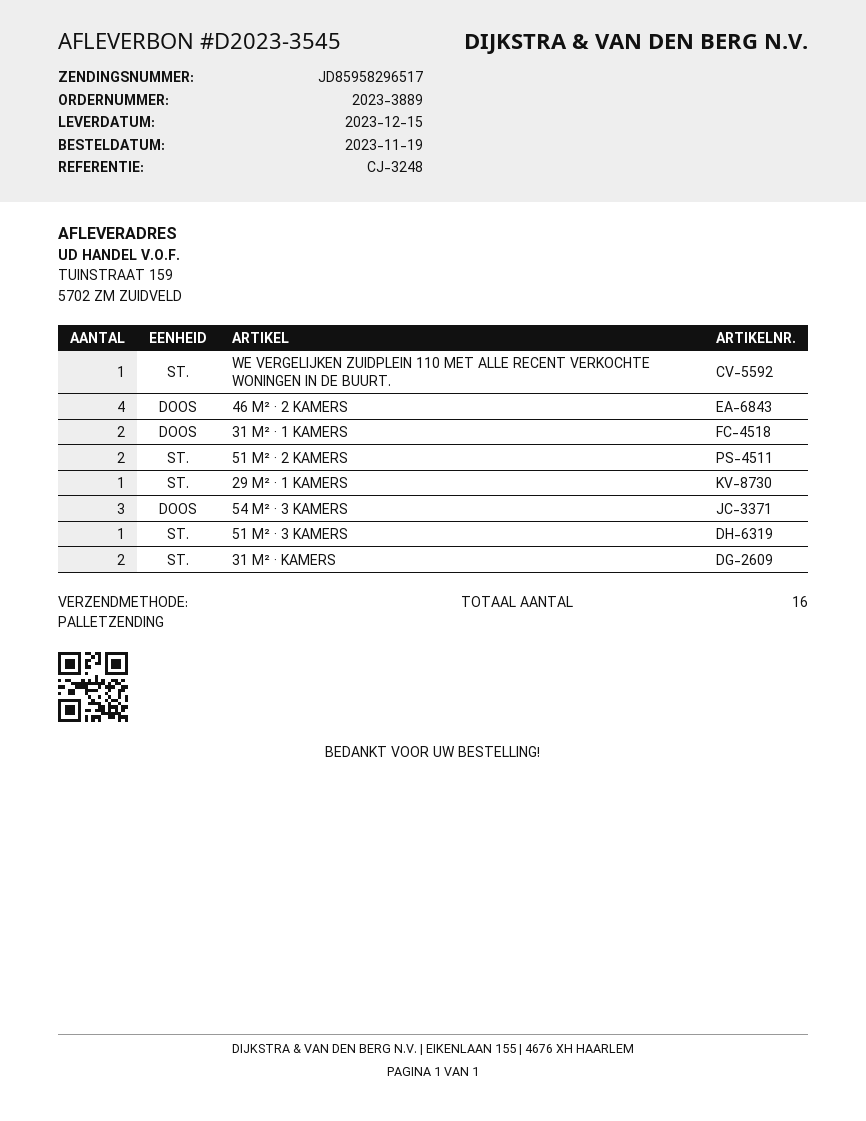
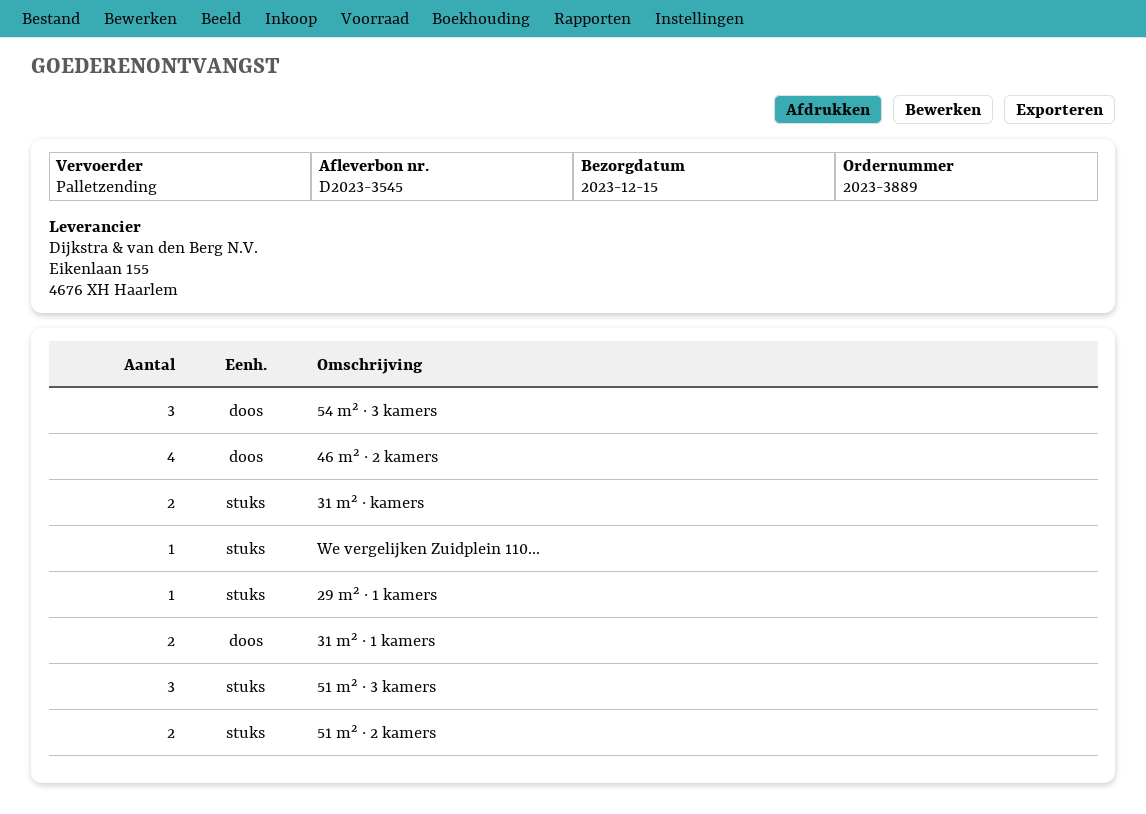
51 M² · 3 KAMERS: 1 -> 3

